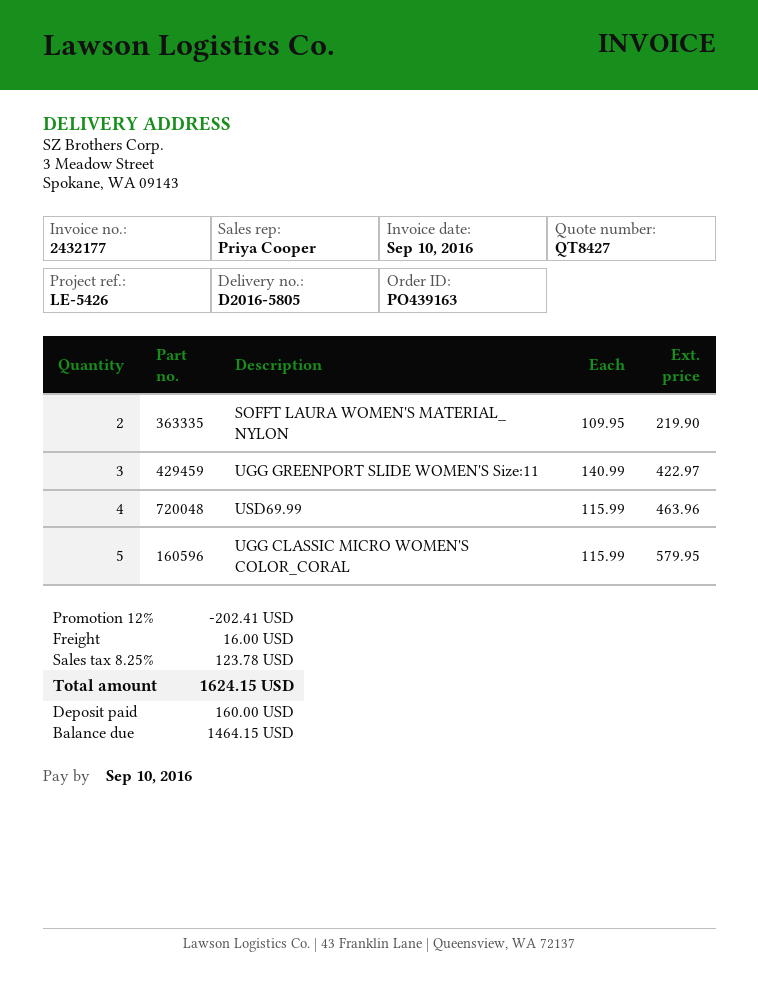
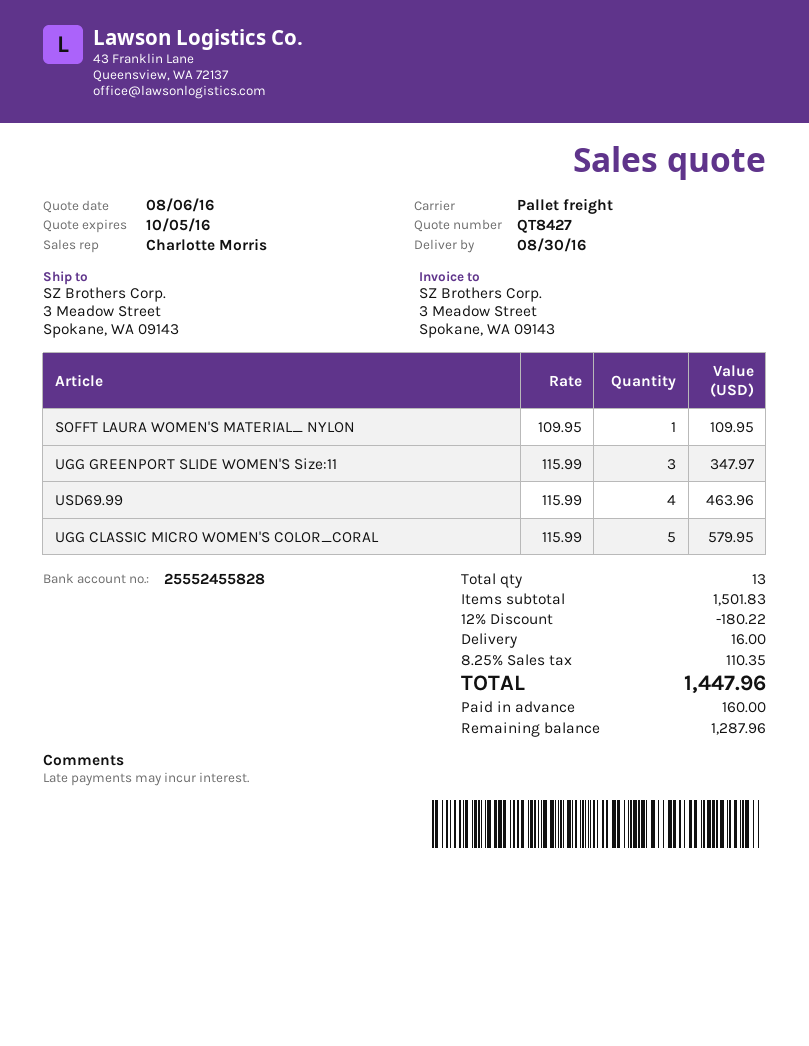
sales rep: Priya Cooper -> Charlotte Morris
SOFFT LAURA WOMEN'S MATERIAL_ NYLON: 2 x 109.95 = 219.90 -> 1 x 109.95 = 109.95
UGG GREENPORT SLIDE WOMEN'S Size:11: 3 x 140.99 = 422.97 -> 3 x 115.99 = 347.97
discount: 12% = 202.41 -> 12% = 180.22
tax: 8.25% = 123.78 -> 8.25% = 110.35
total: 1624.15 -> 1447.96
balance: 1464.15 -> 1287.96

